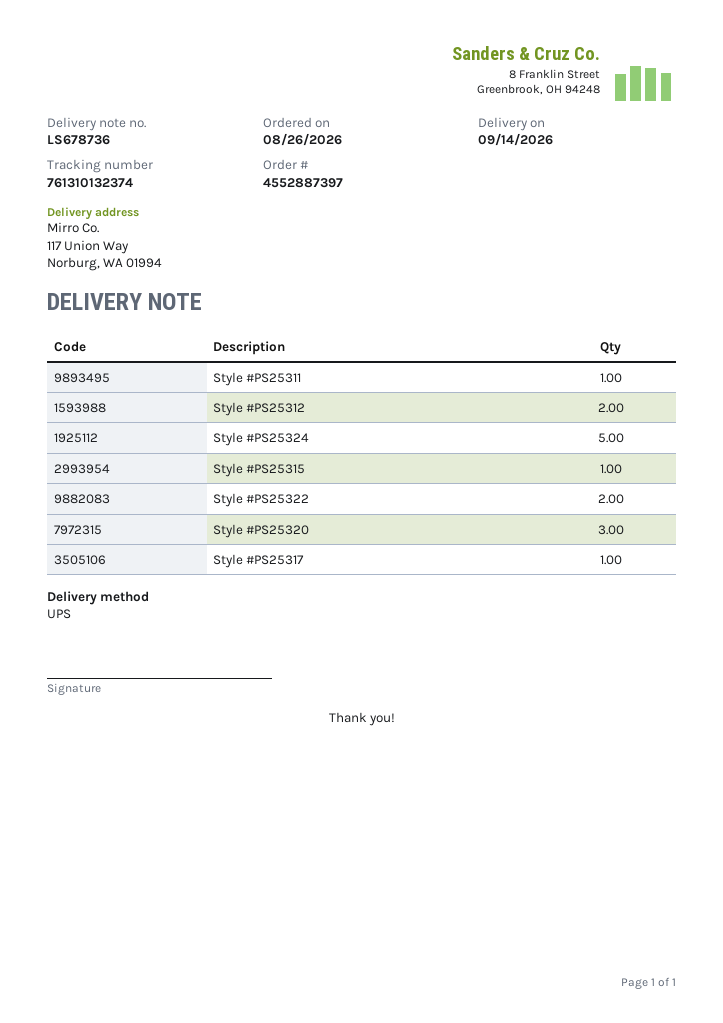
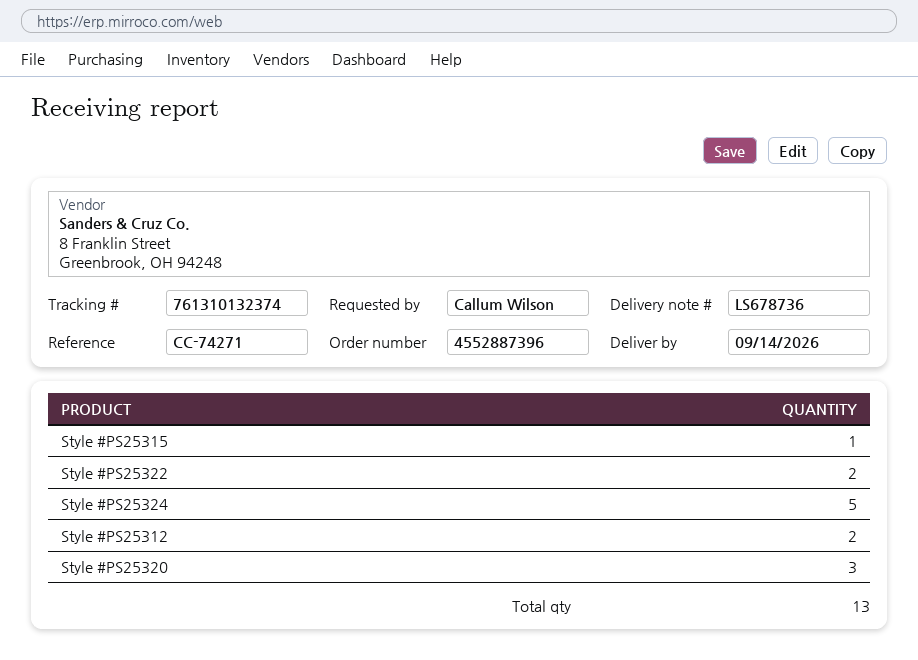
order number: 4552887397 -> 4552887396
Style #PS25311: 1 -> none
Style #PS25317: 1 -> none

